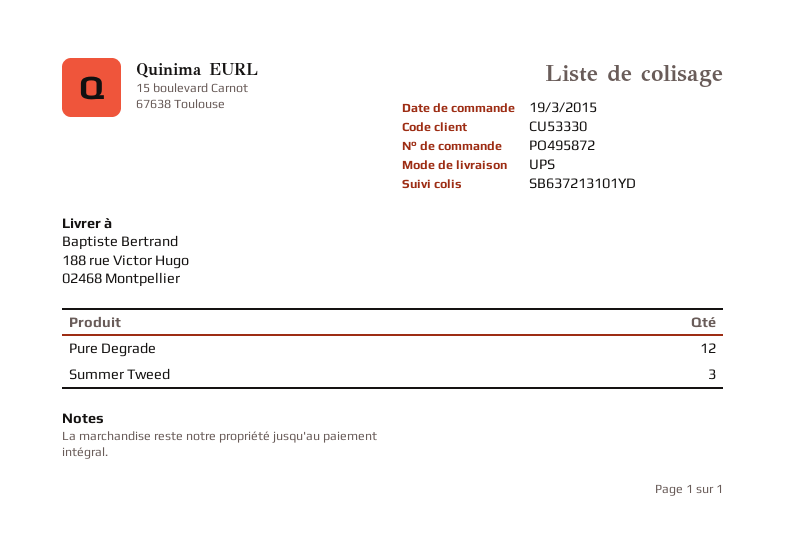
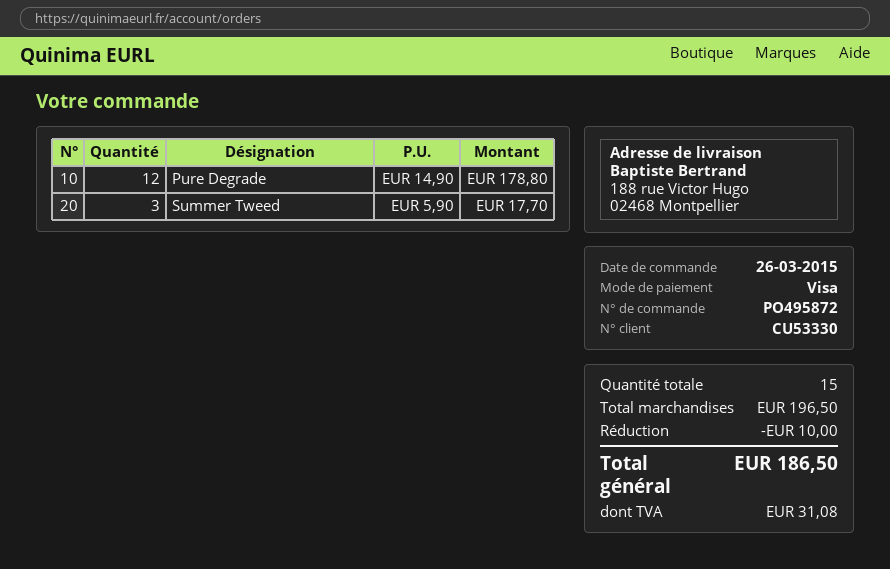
order date: 2015-03-19 -> 2015-03-26

